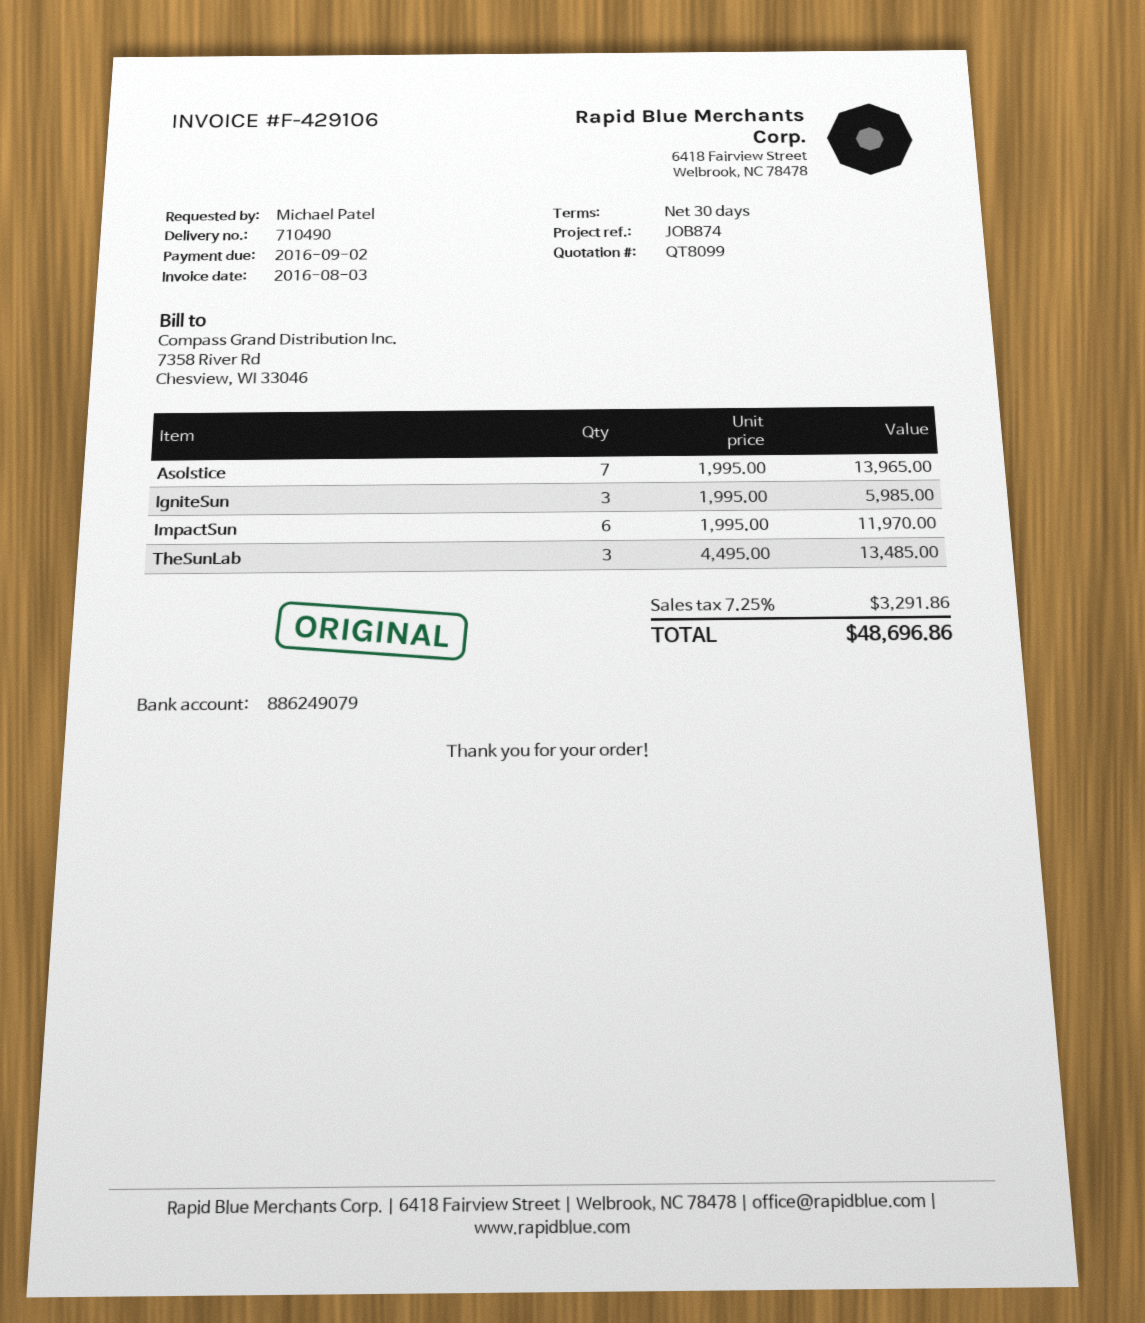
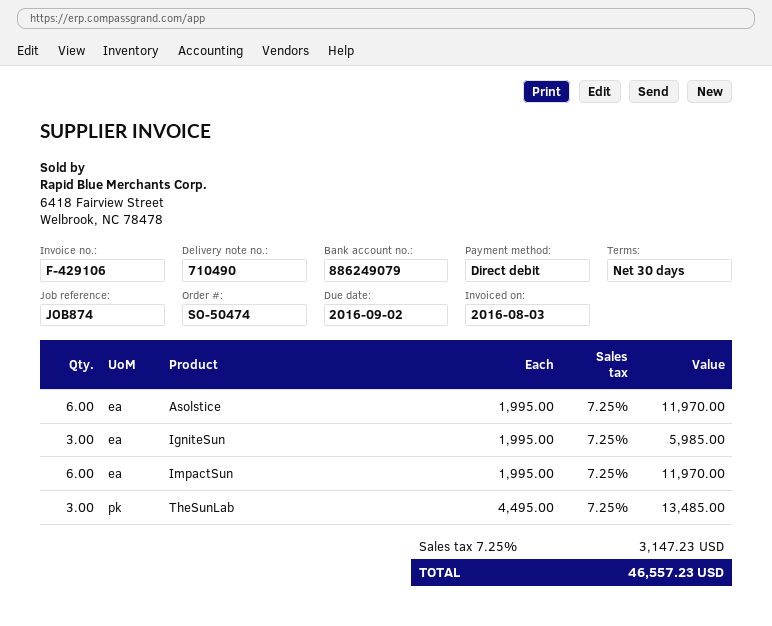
Asolstice: 7 x 1995.00 = 13965.00 -> 6 x 1995.00 = 11970.00
tax: 7.25% = 3291.86 -> 7.25% = 3147.23
total: 48696.86 -> 46557.23

